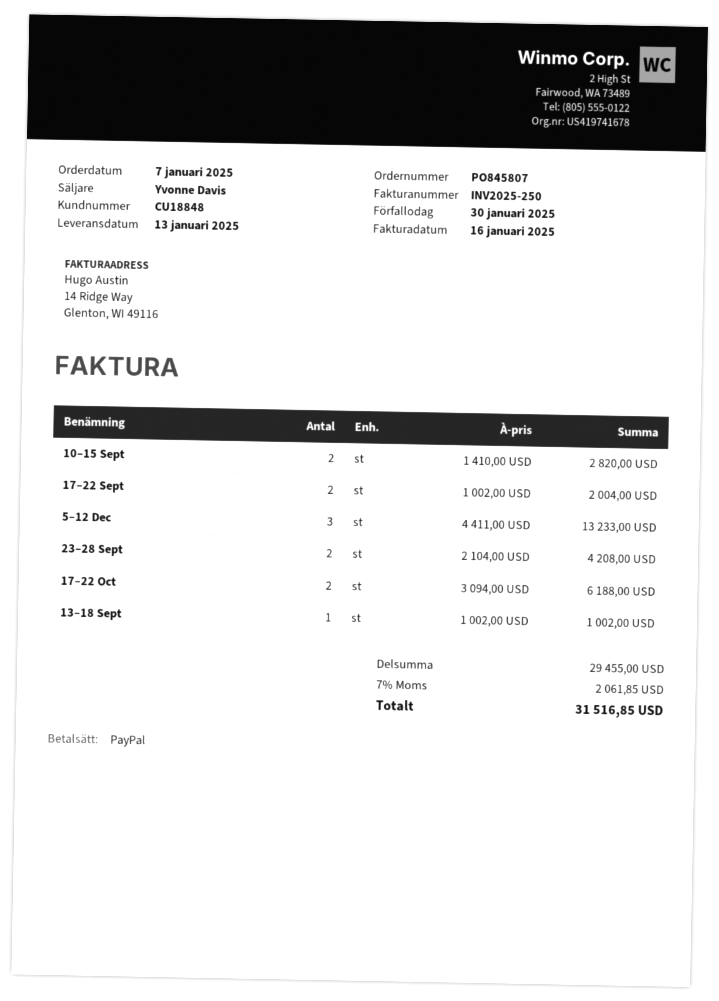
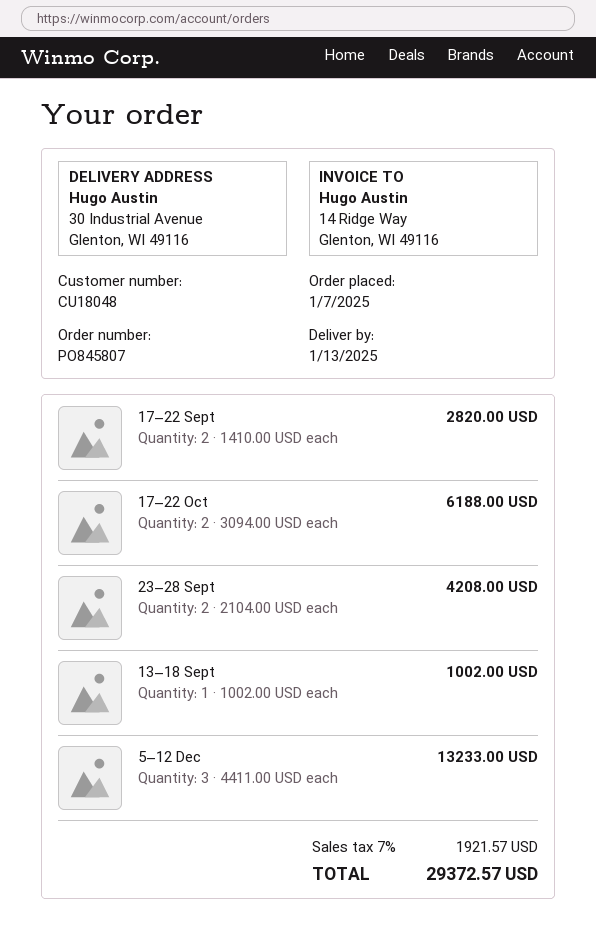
customer number: CU18848 -> CU18048
10–15 Sept: 2 x 1410.00 = 2820.00 -> none
17–22 Sept: 2 x 1002.00 = 2004.00 -> 2 x 1410.00 = 2820.00
tax: 7% = 2061.85 -> 7% = 1921.57
total: 31516.85 -> 29372.57

